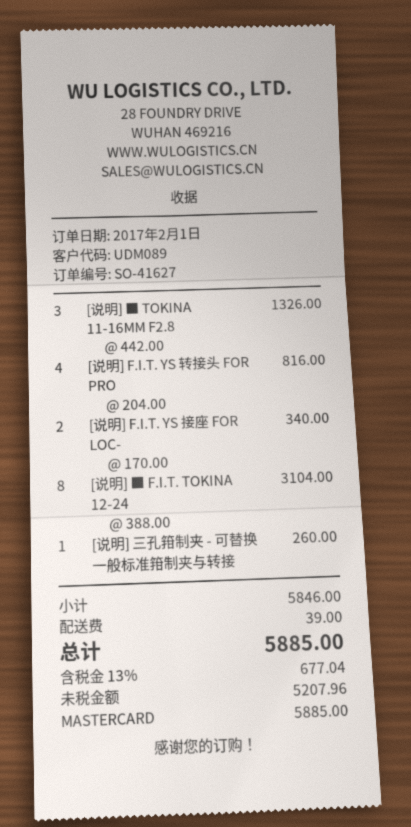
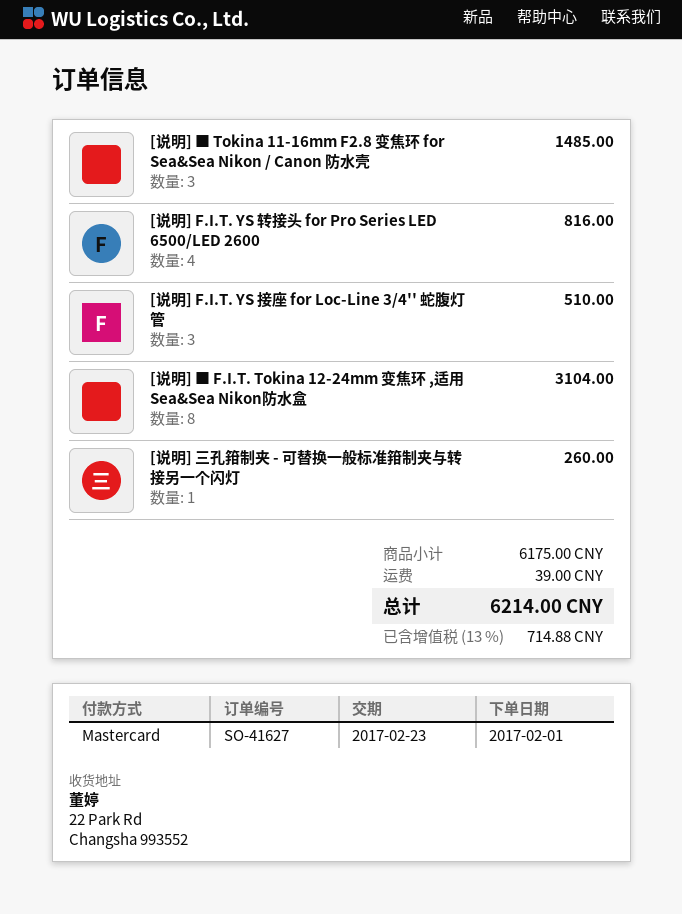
[说明] ■ TOKINA 11-16MM F2.8: 3 for 1326.00 -> 3 for 1485.00
[说明] F.I.T. YS 接座 FOR LOC-: 2 for 340.00 -> 3 for 510.00
subtotal: 5846.00 -> 6175.00
tax: 13% = 677.04 -> 13% = 714.88
total: 5885.00 -> 6214.00

